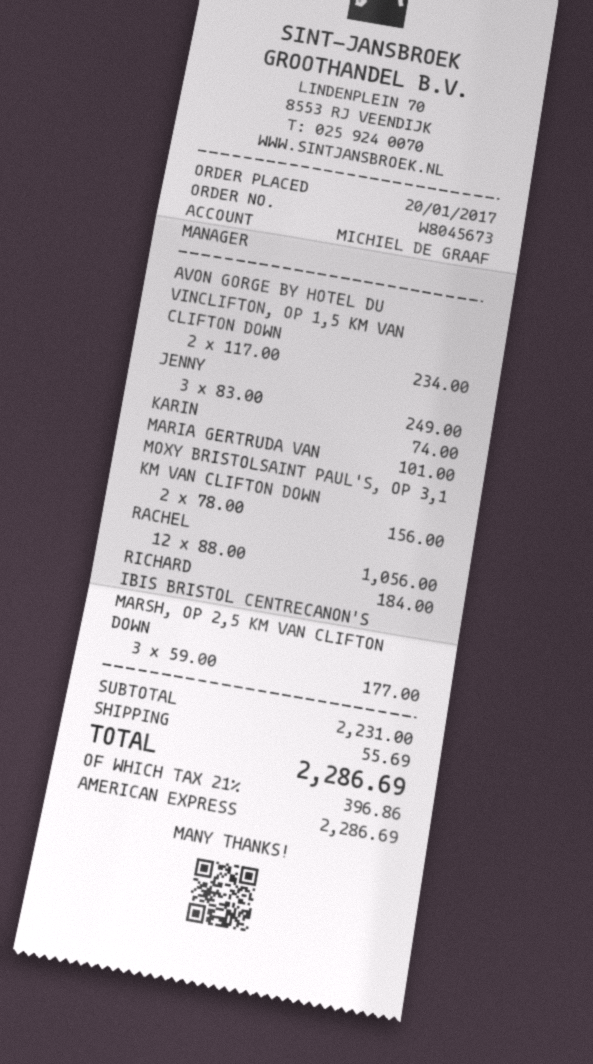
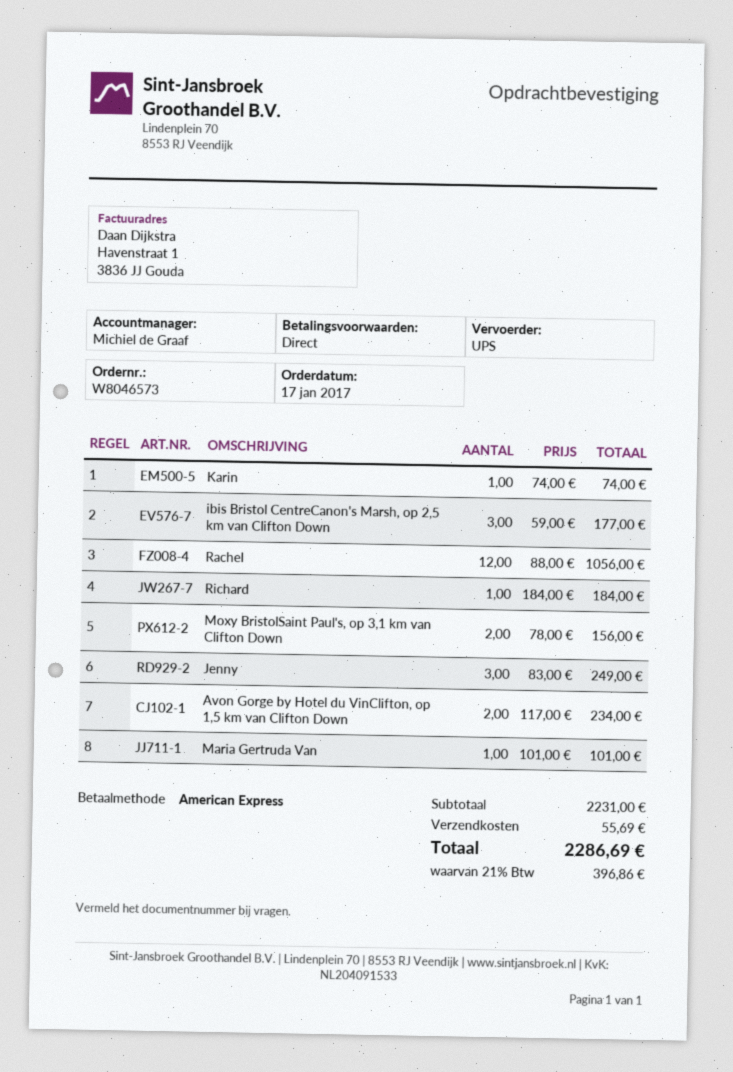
order number: W8045673 -> W8046573
order date: 2017-01-20 -> 2017-01-17

